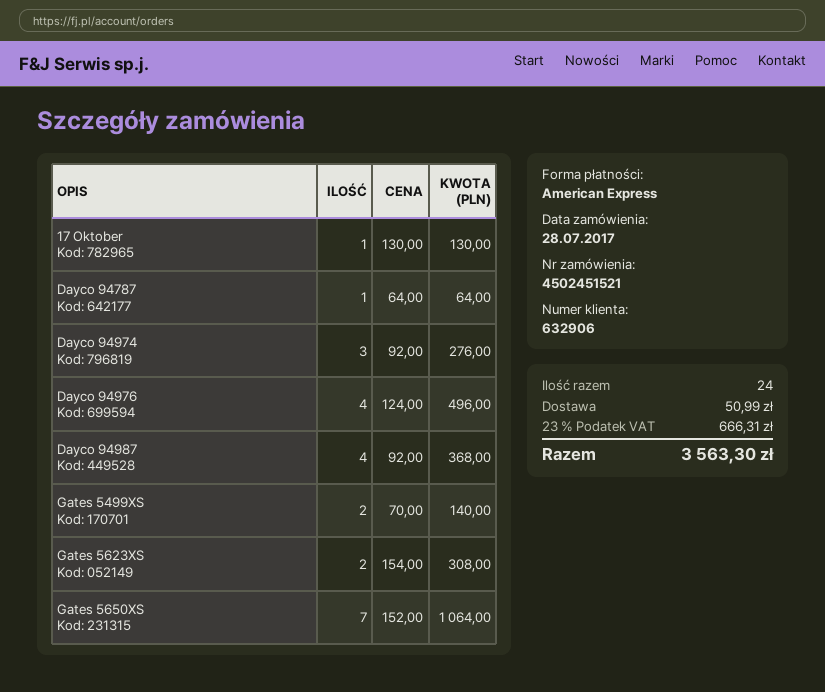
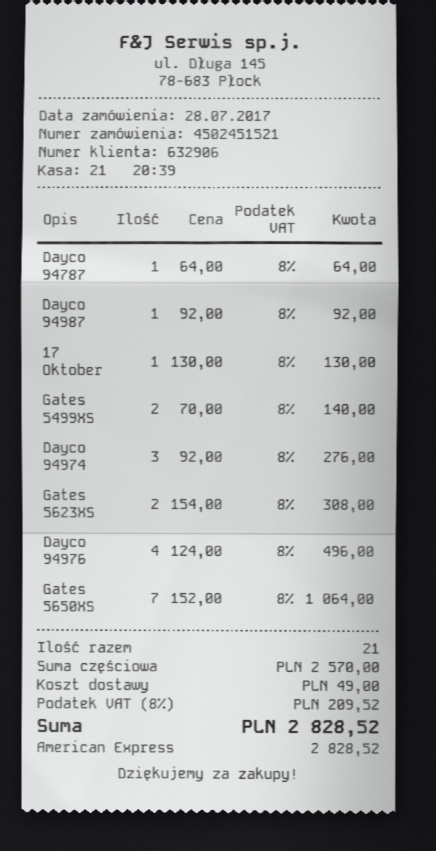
Dayco 94987: 4 x 92.00 = 368.00 -> 1 x 92.00 = 92.00
total quantity: 24 -> 21
shipping: 50.99 -> 49.00
tax: 23% = 666.31 -> 8% = 209.52
total: 3563.30 -> 2828.52

